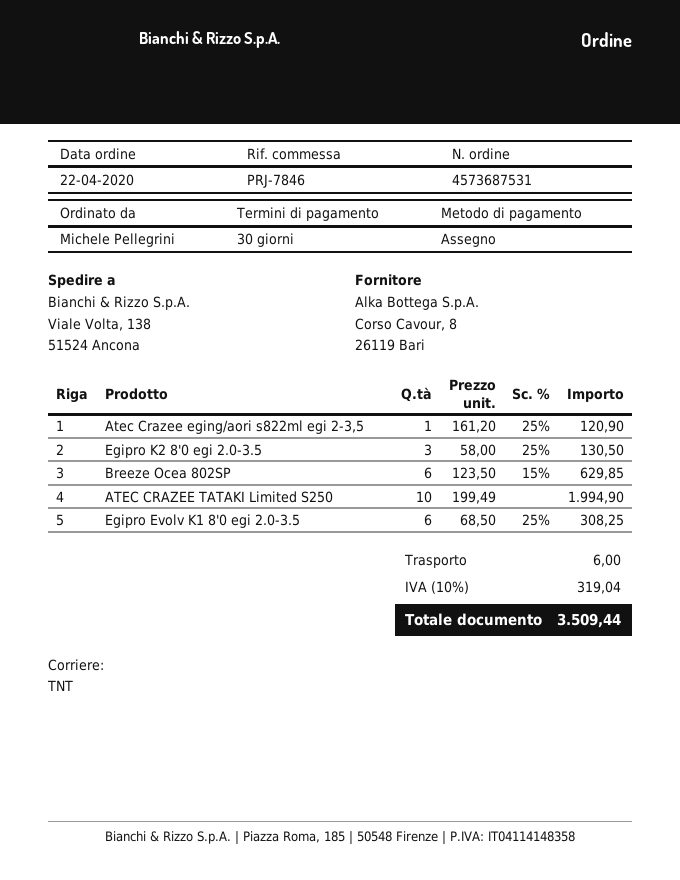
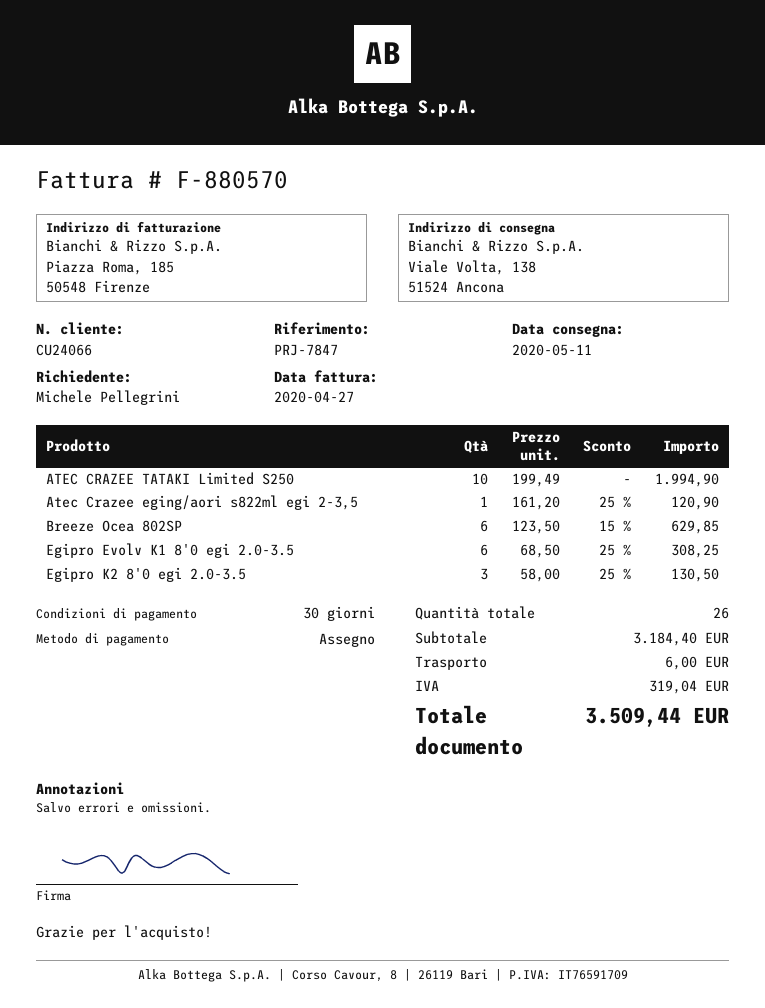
reference: PRJ-7846 -> PRJ-7847

